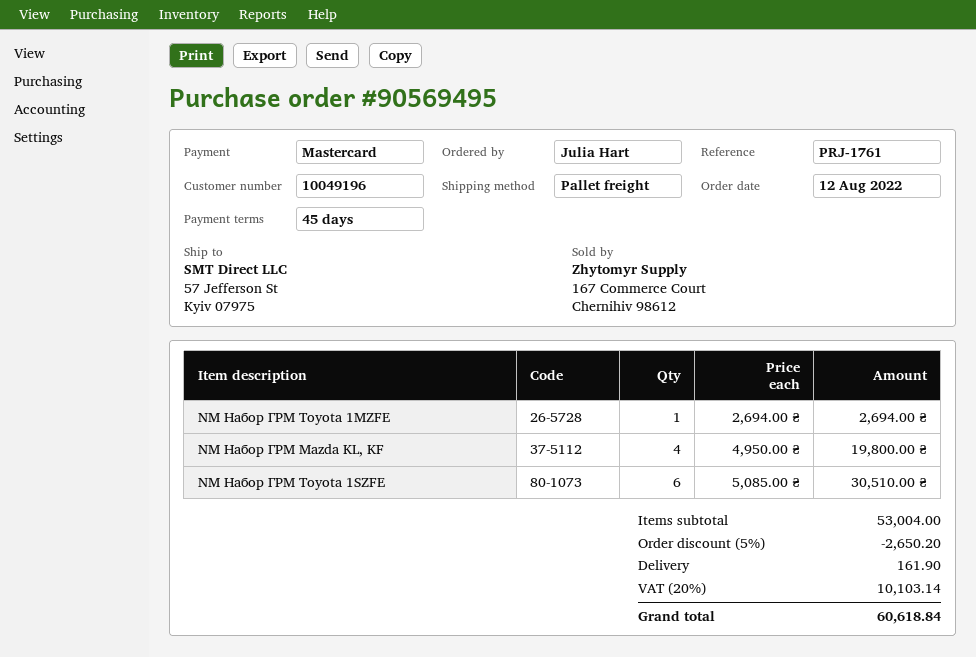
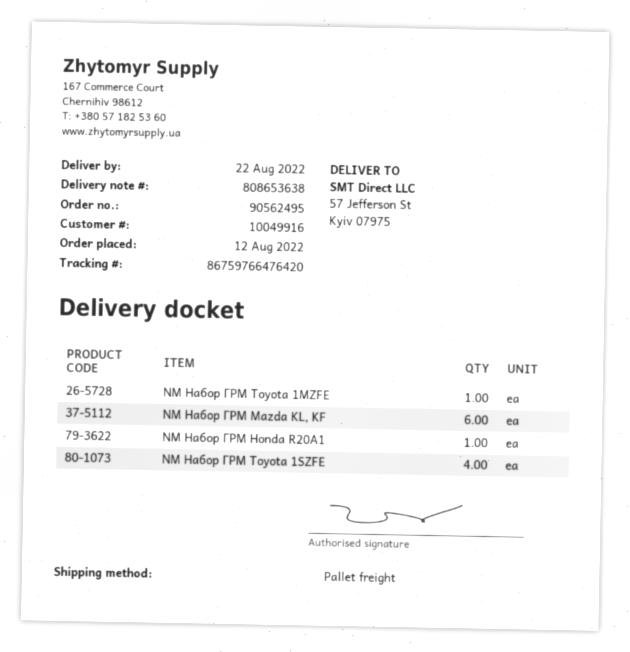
order number: 90569495 -> 90562495
customer number: 10049196 -> 10049916
NM Набор ГРМ Mazda KL, KF: 4 -> 6
NM Набор ГРМ Toyota 1SZFE: 6 -> 4
NM Набор ГРМ Honda R20A1: none -> 1

